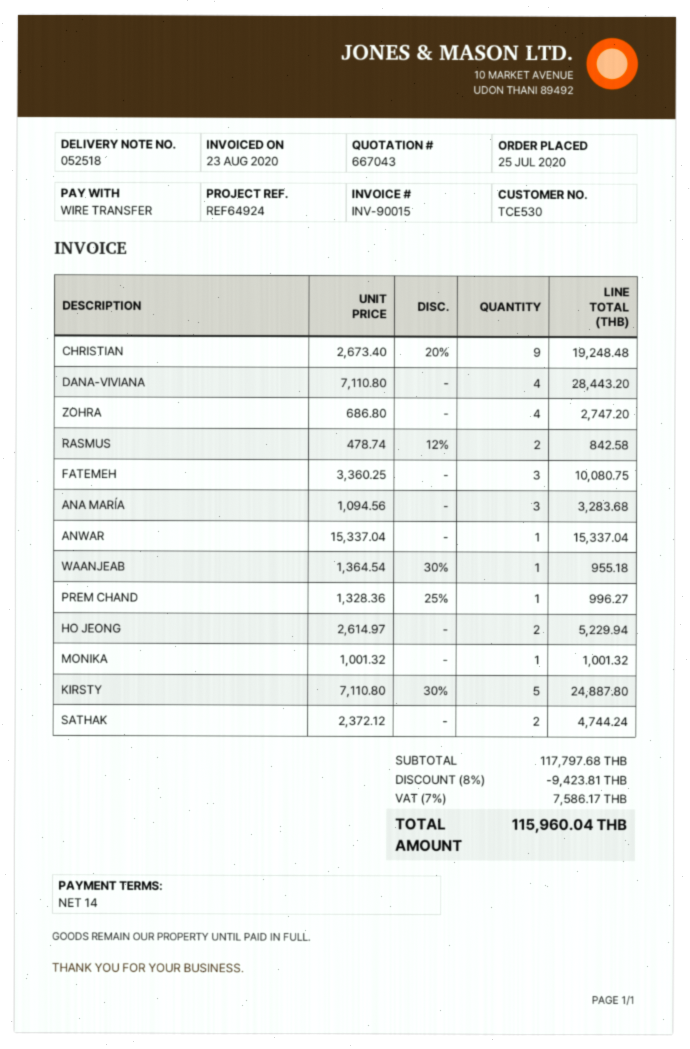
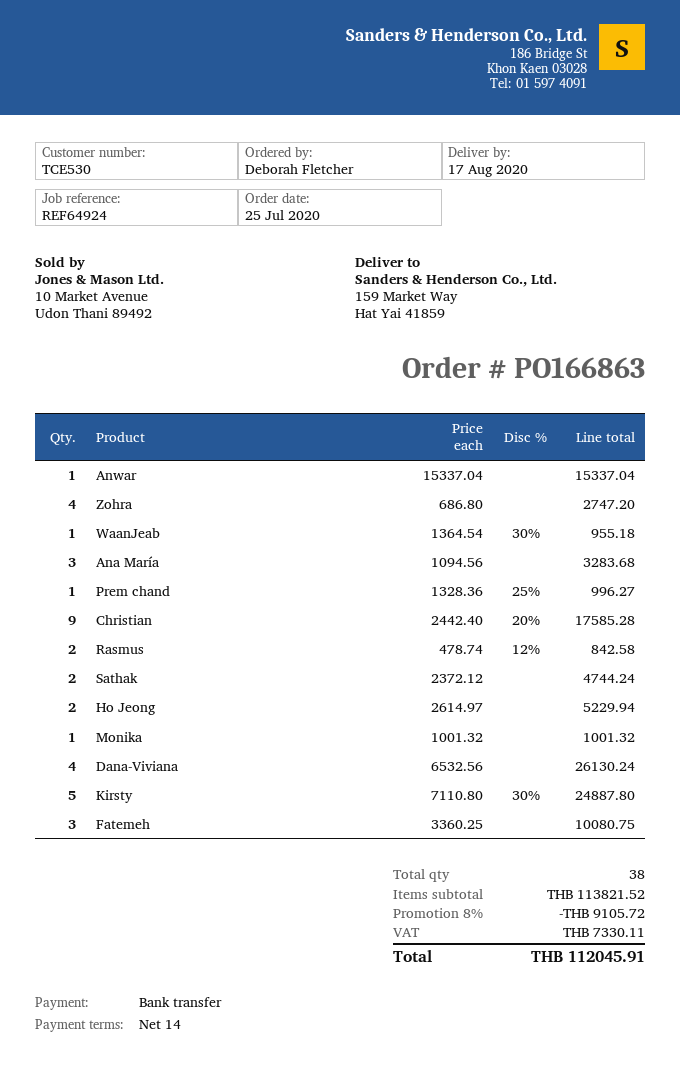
CHRISTIAN: 9 x 2673.40 - 20% = 19248.48 -> 9 x 2442.40 - 20% = 17585.28
DANA-VIVIANA: 4 x 7110.80 = 28443.20 -> 4 x 6532.56 = 26130.24
subtotal: 117797.68 -> 113821.52
discount: 8% = 9423.81 -> 8% = 9105.72
tax: 7586.17 -> 7330.11
total: 115960.04 -> 112045.91

